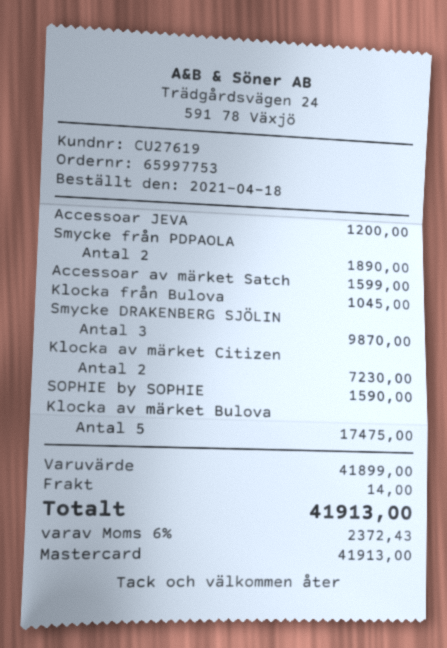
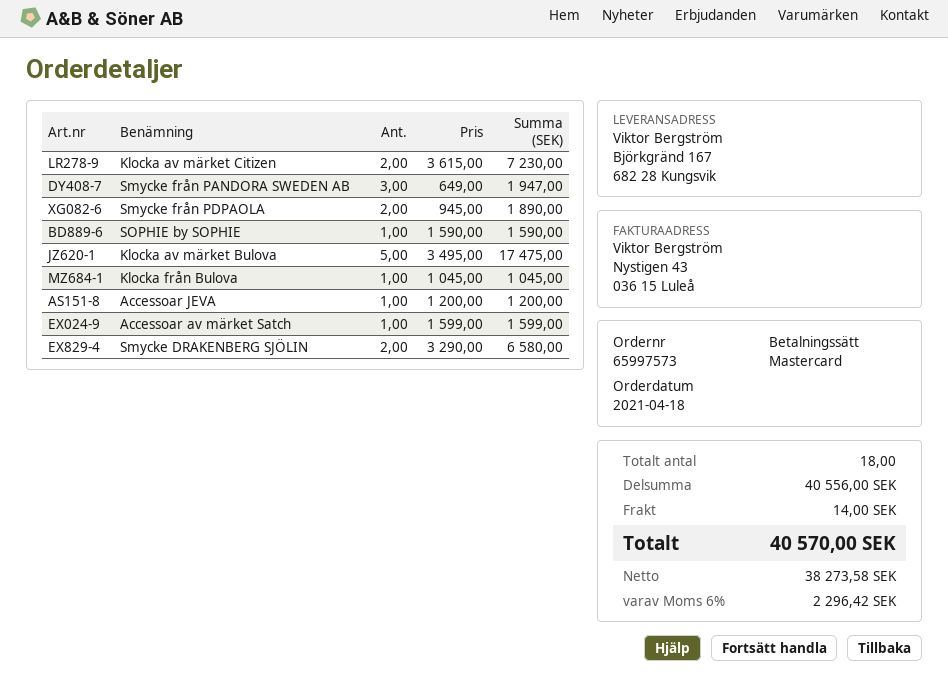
order number: 65997753 -> 65997573
Smycke DRAKENBERG SJÖLIN: 3 for 9870.00 -> 2 for 6580.00
Smycke från PANDORA SWEDEN AB: none -> 3 for 1947.00
subtotal: 41899.00 -> 40556.00
tax: 6% = 2372.43 -> 6% = 2296.42
total: 41913.00 -> 40570.00

